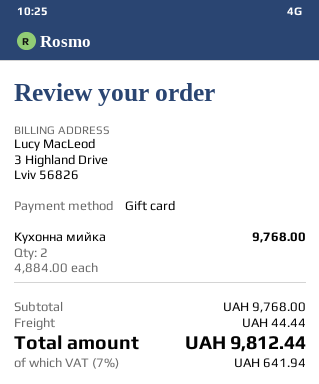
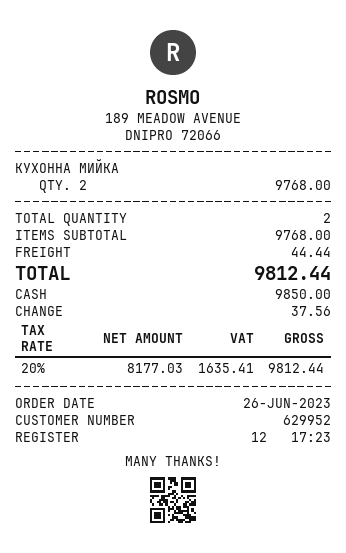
payment method: gift card -> cash
tax: 7% = 641.94 -> 20% = 1635.41

